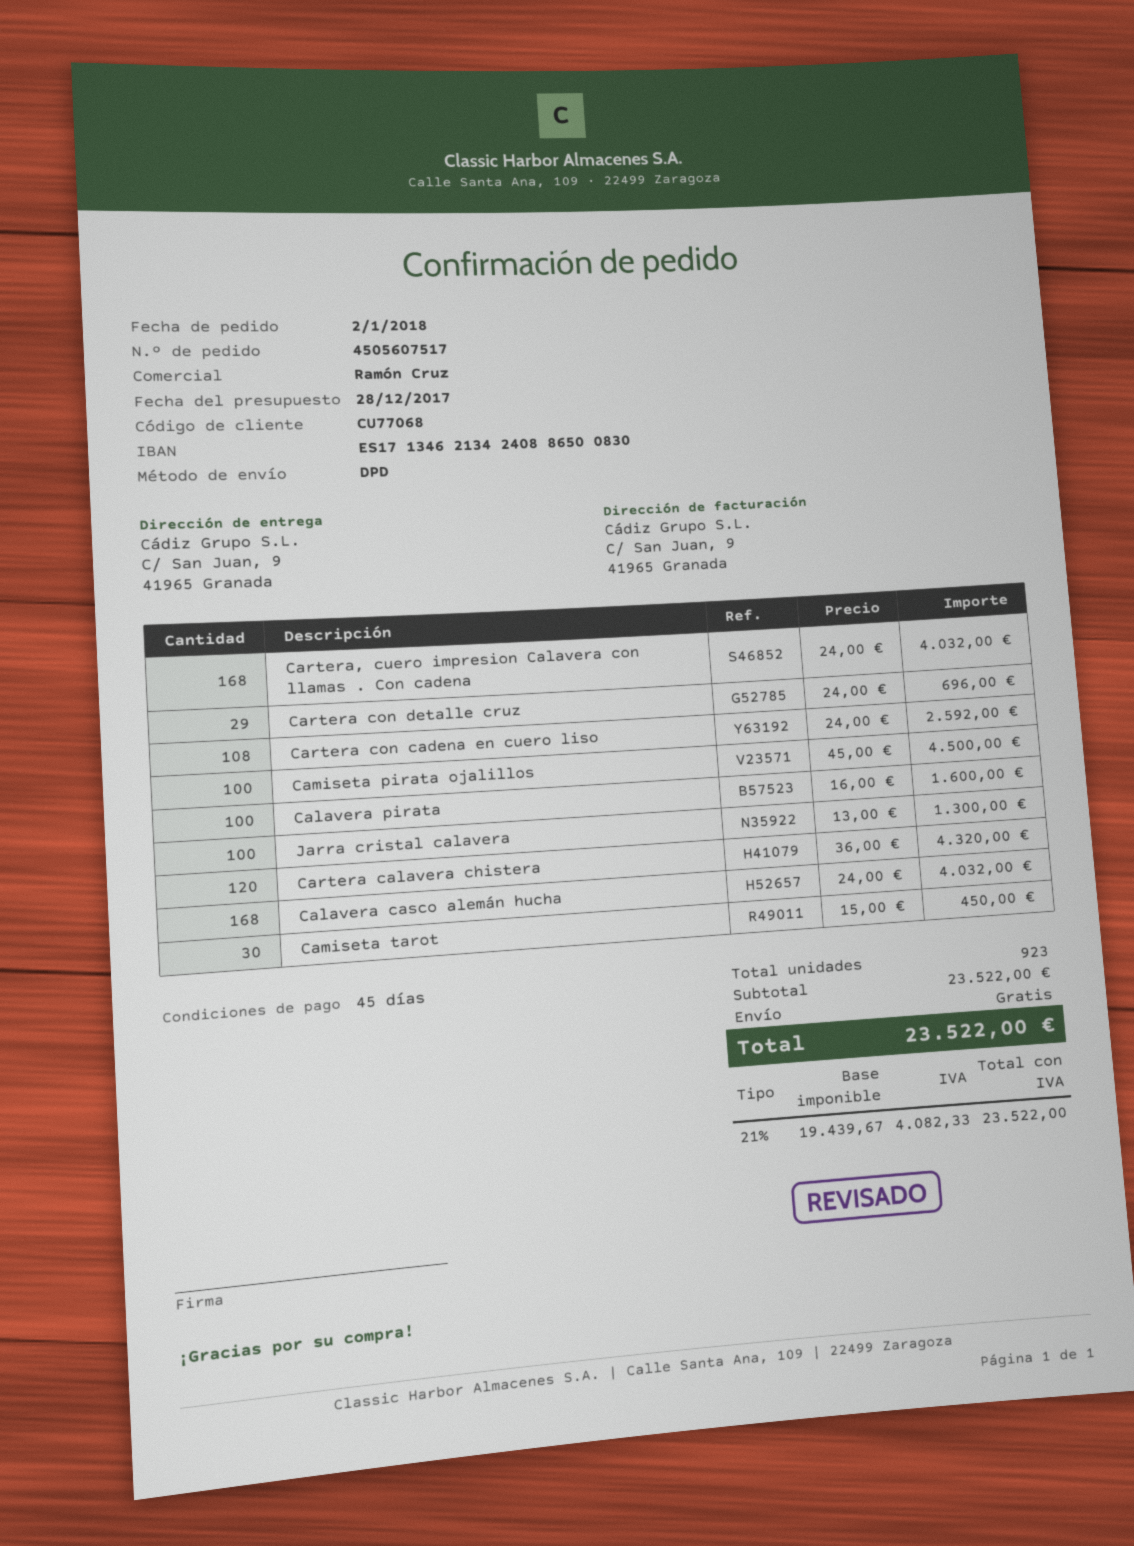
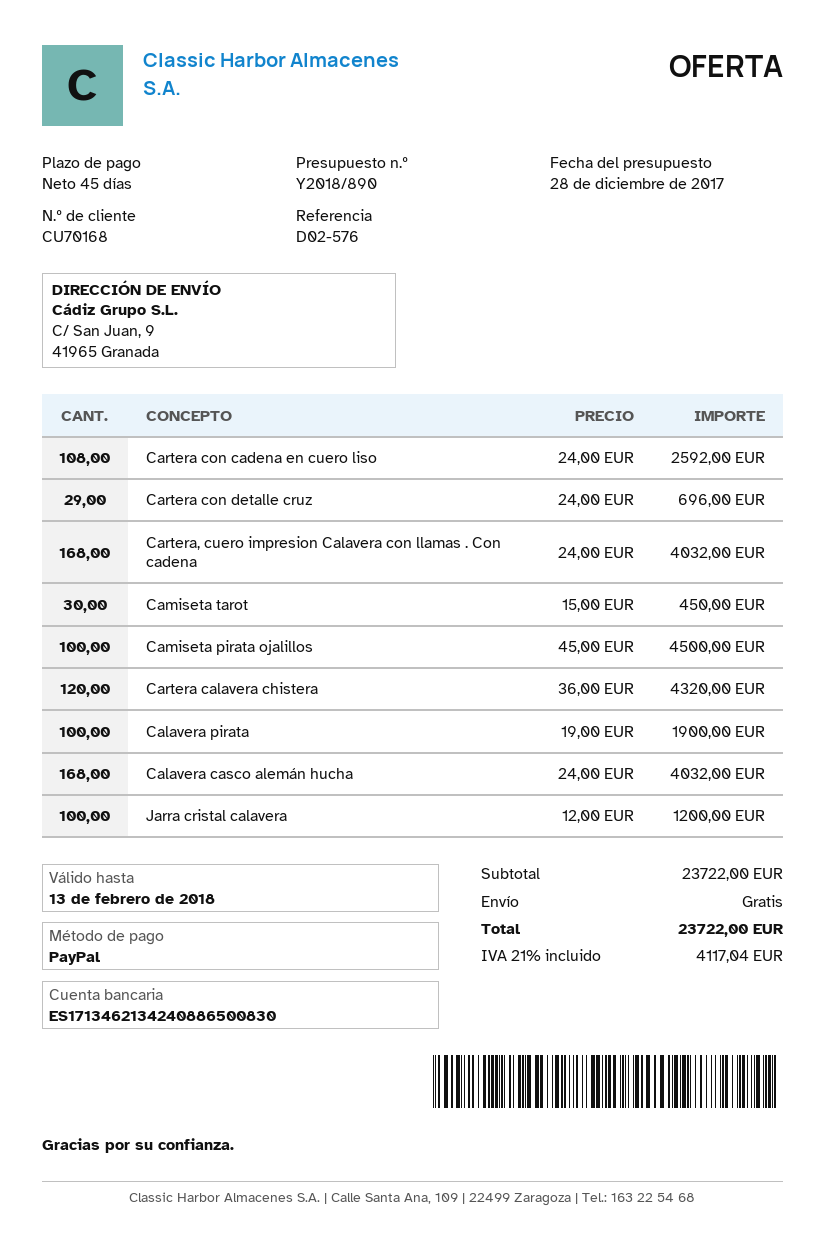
customer number: CU77068 -> CU70168
Calavera pirata: 100 x 16.00 = 1600.00 -> 100 x 19.00 = 1900.00
Jarra cristal calavera: 100 x 13.00 = 1300.00 -> 100 x 12.00 = 1200.00
subtotal: 23522.00 -> 23722.00
tax: 21% = 4082.33 -> 21% = 4117.04
total: 23522.00 -> 23722.00

